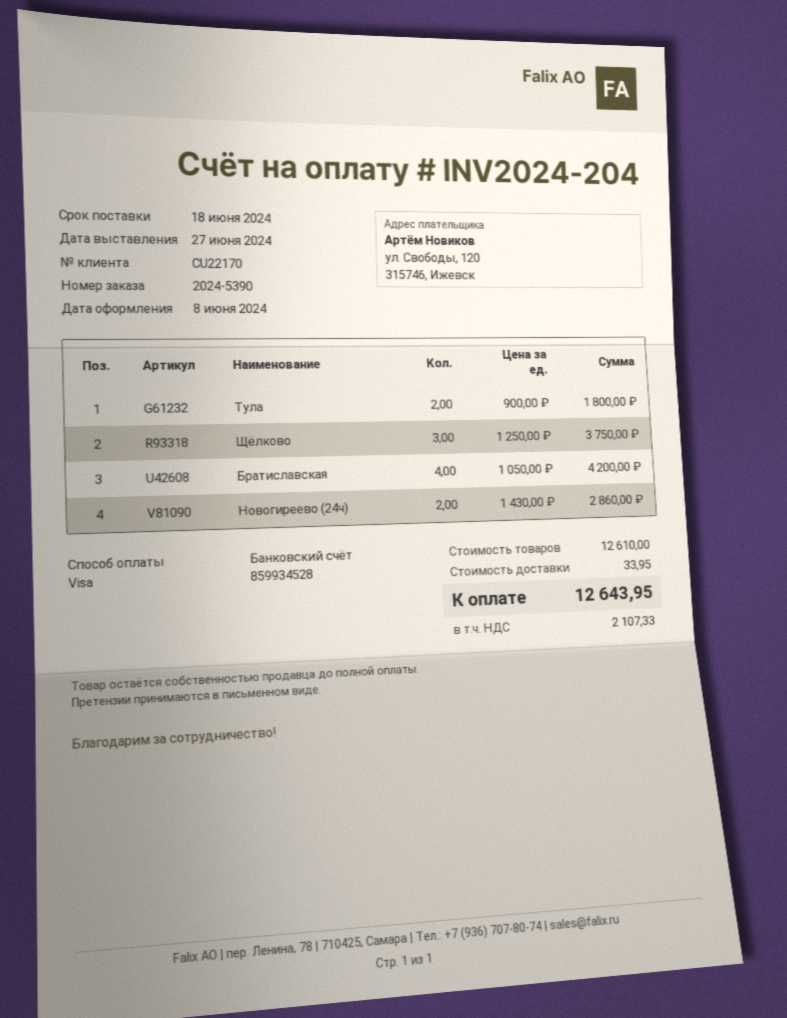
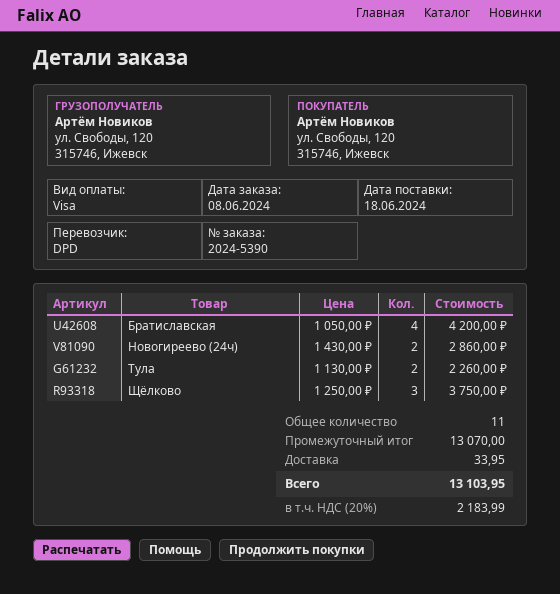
Тула: 2 x 900.00 = 1800.00 -> 2 x 1130.00 = 2260.00
subtotal: 12610.00 -> 13070.00
tax: 2107.33 -> 2183.99
total: 12643.95 -> 13103.95

